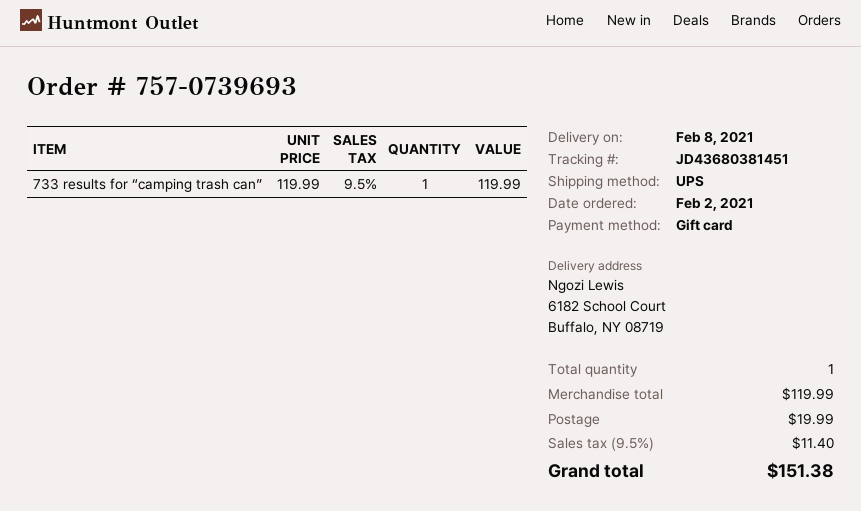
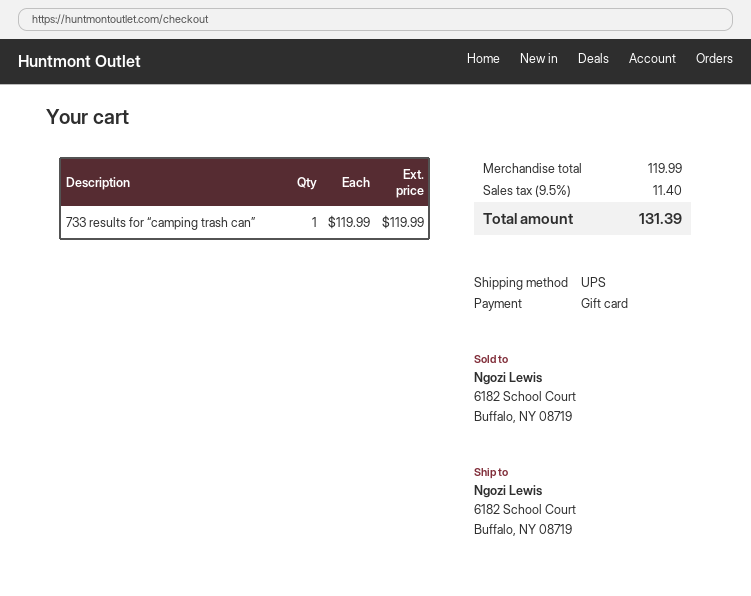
shipping: 19.99 -> none
total: 151.38 -> 131.39

